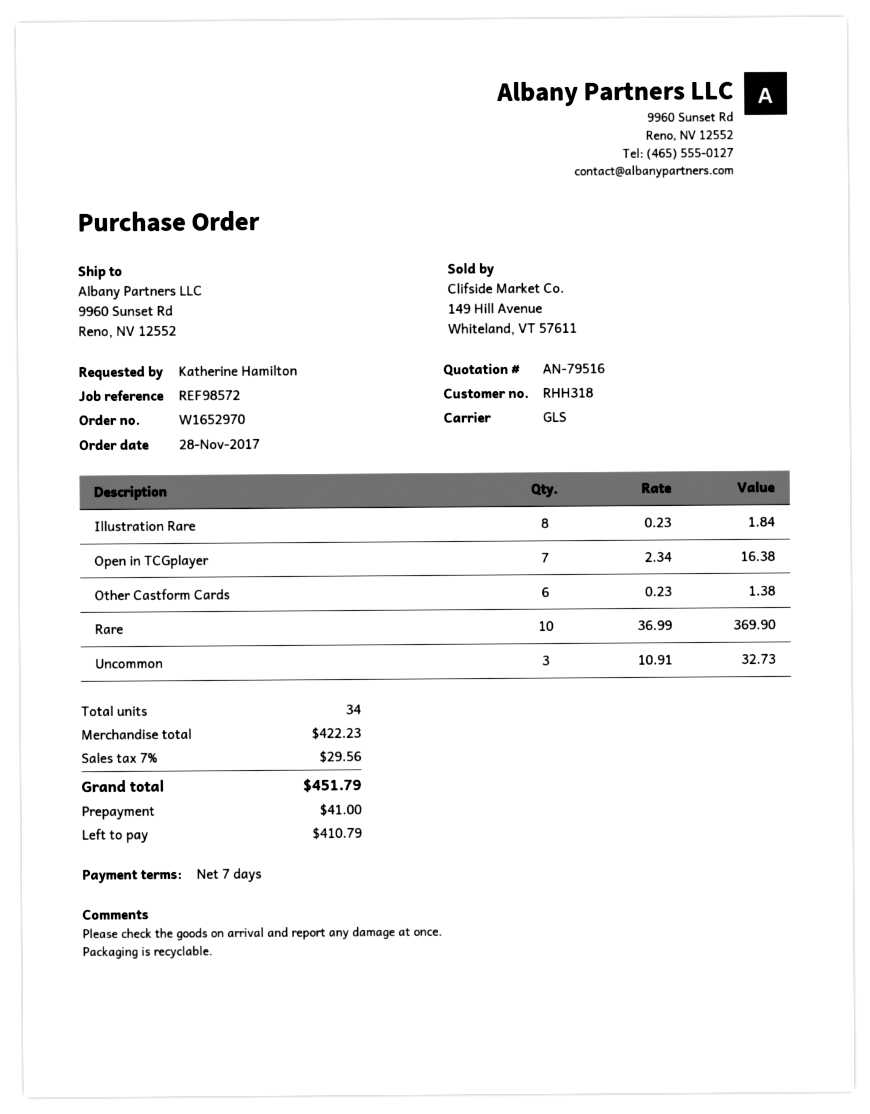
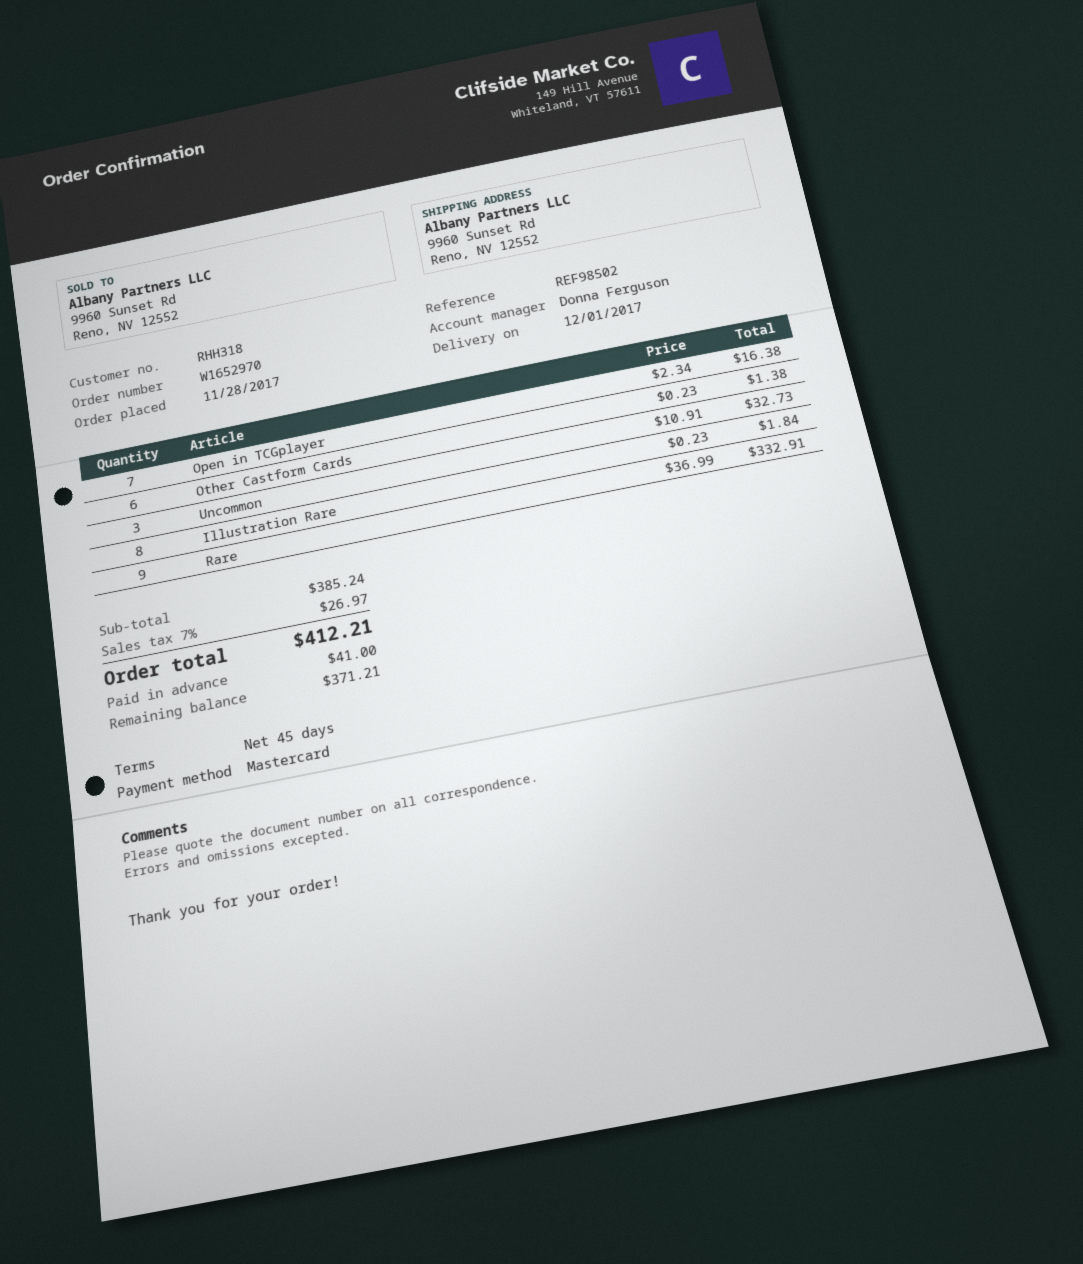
payment terms: 7 days -> 45 days
reference: REF98572 -> REF98502
Rare: 10 x 36.99 = 369.90 -> 9 x 36.99 = 332.91
subtotal: 422.23 -> 385.24
tax: 7% = 29.56 -> 7% = 26.97
total: 451.79 -> 412.21
balance: 410.79 -> 371.21

